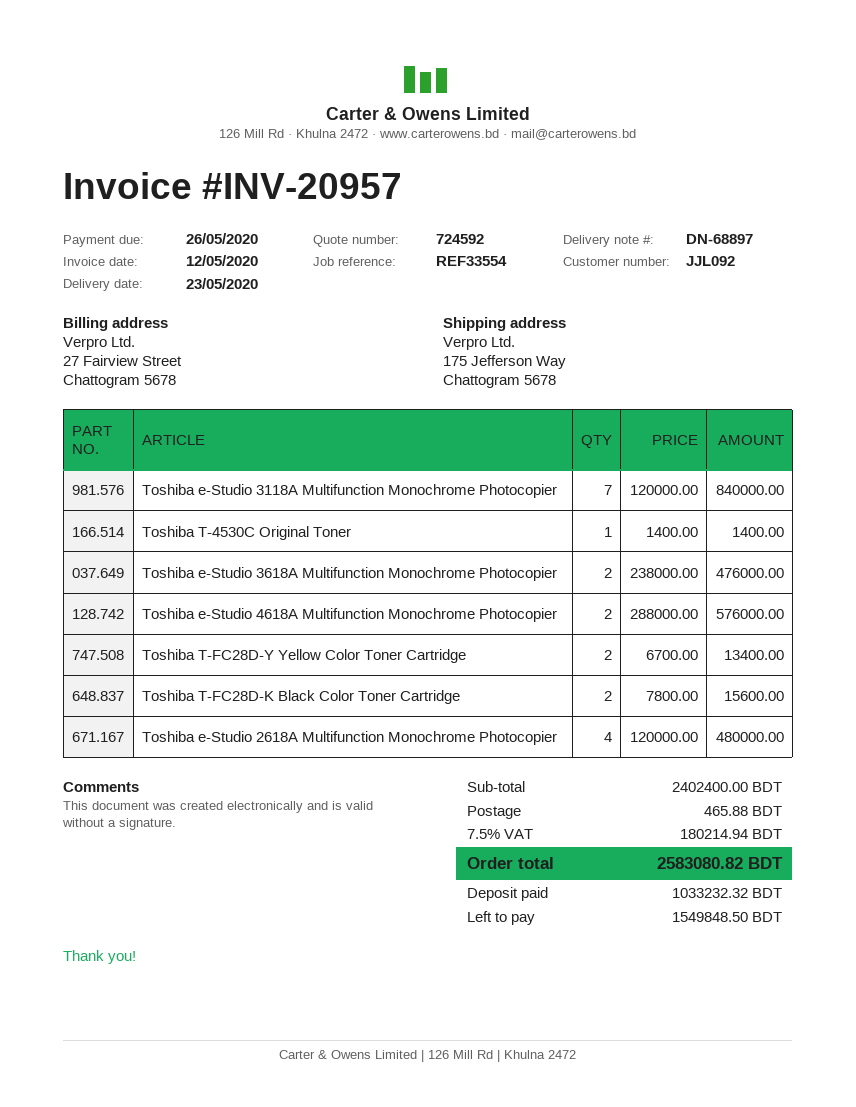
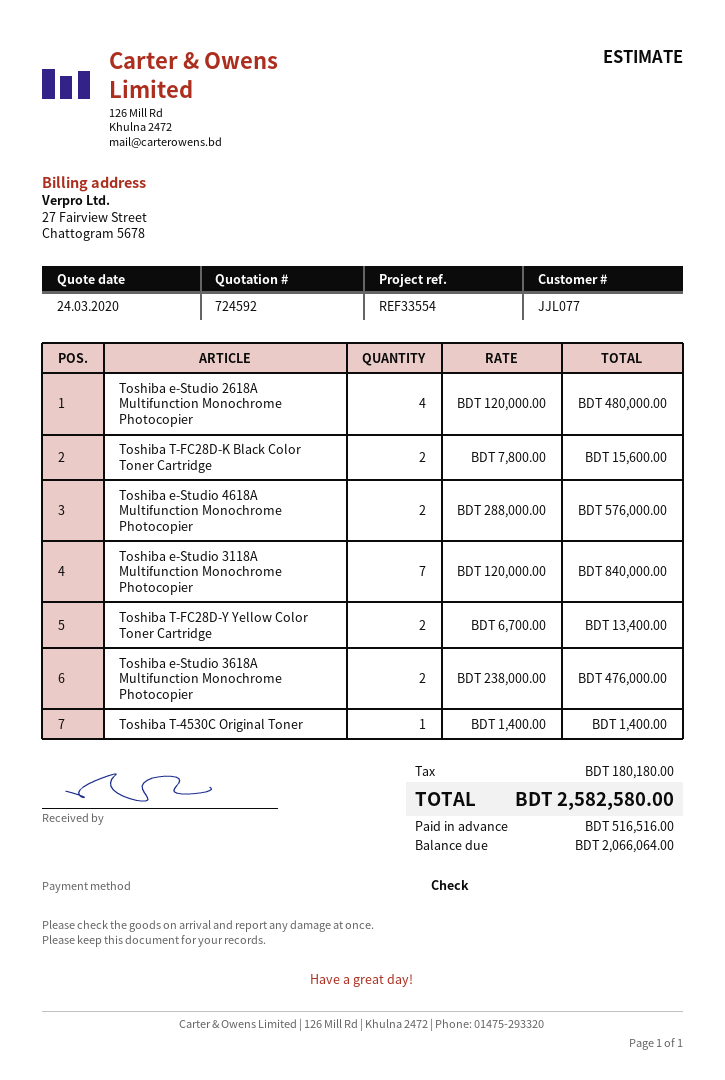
customer number: JJL092 -> JJL077
shipping: 465.88 -> none
tax: 180214.94 -> 180180.00
total: 2583080.82 -> 2582580.00
deposit: 1033232.32 -> 516516.00
balance: 1549848.50 -> 2066064.00

